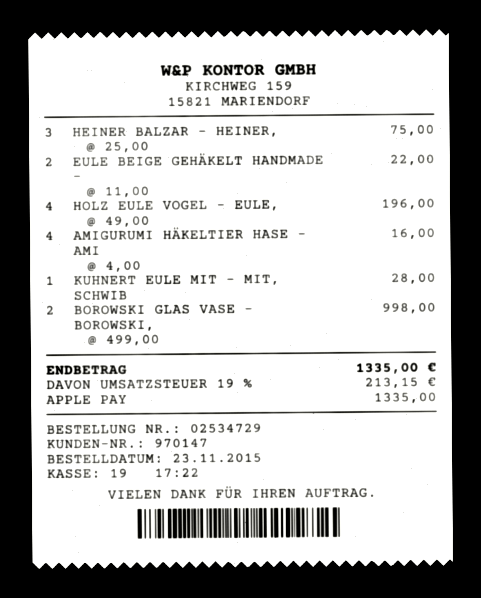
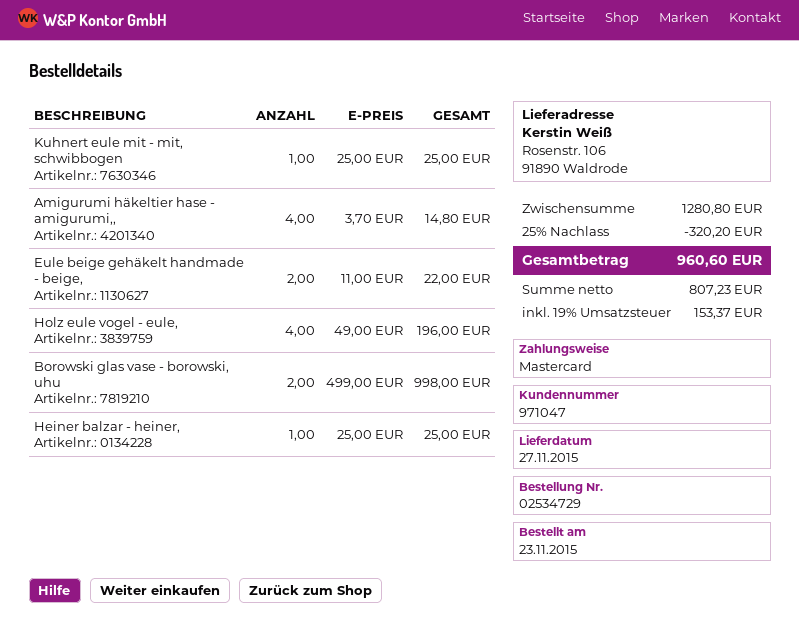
customer number: 970147 -> 971047
payment method: Apple Pay -> Mastercard
HEINER BALZAR - HEINER,: 3 x 25.00 = 75.00 -> 1 x 25.00 = 25.00
AMIGURUMI HÄKELTIER HASE - AMI: 4 x 4.00 = 16.00 -> 4 x 3.70 = 14.80
KUHNERT EULE MIT - MIT, SCHWIB: 1 x 28.00 = 28.00 -> 1 x 25.00 = 25.00
discount: none -> 25% = 320.20
tax: 19% = 213.15 -> 19% = 153.37
total: 1335.00 -> 960.60

